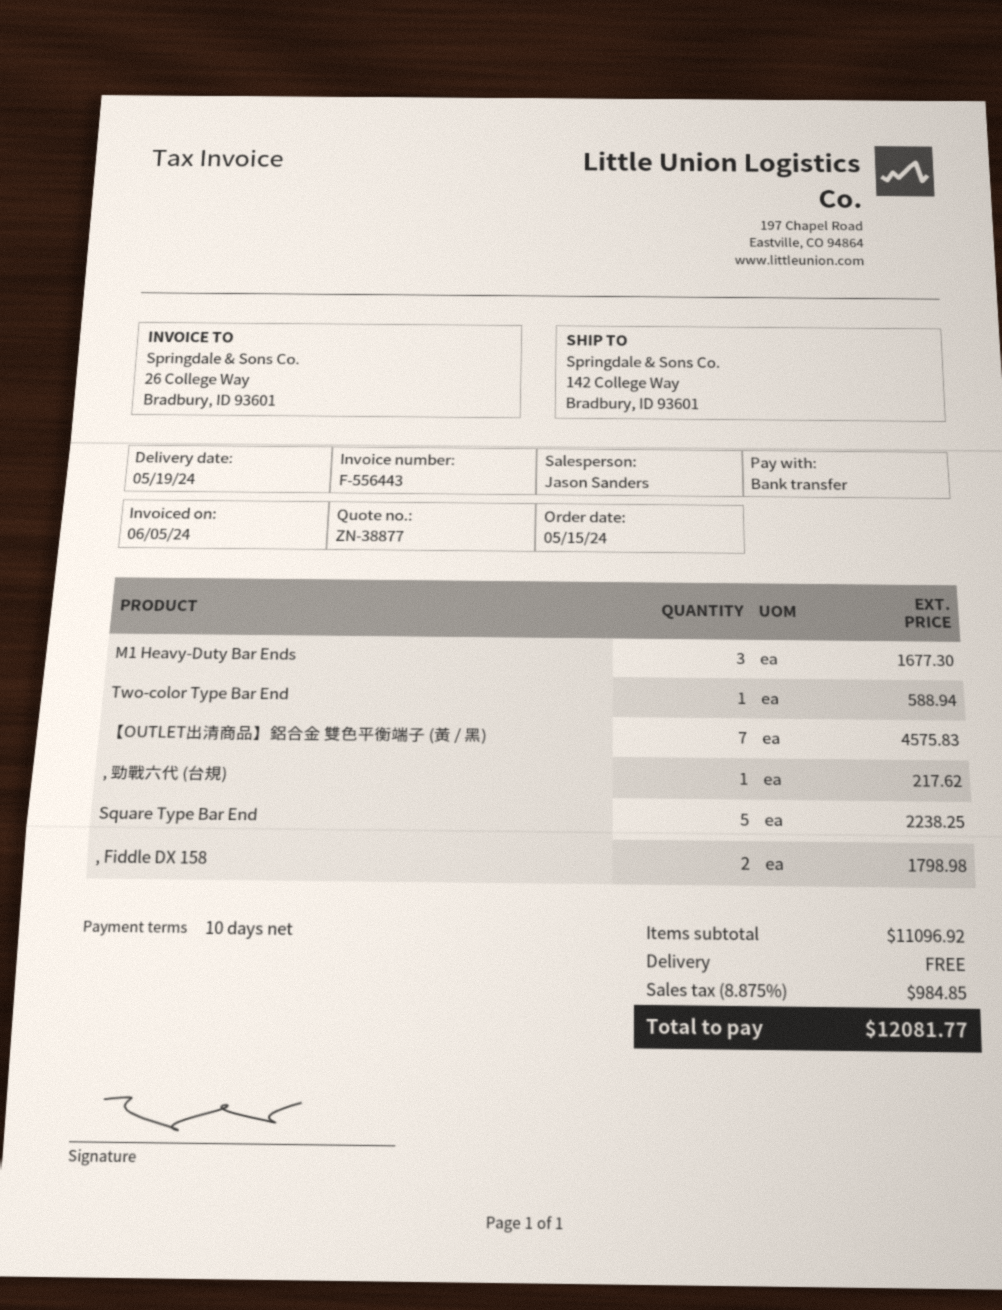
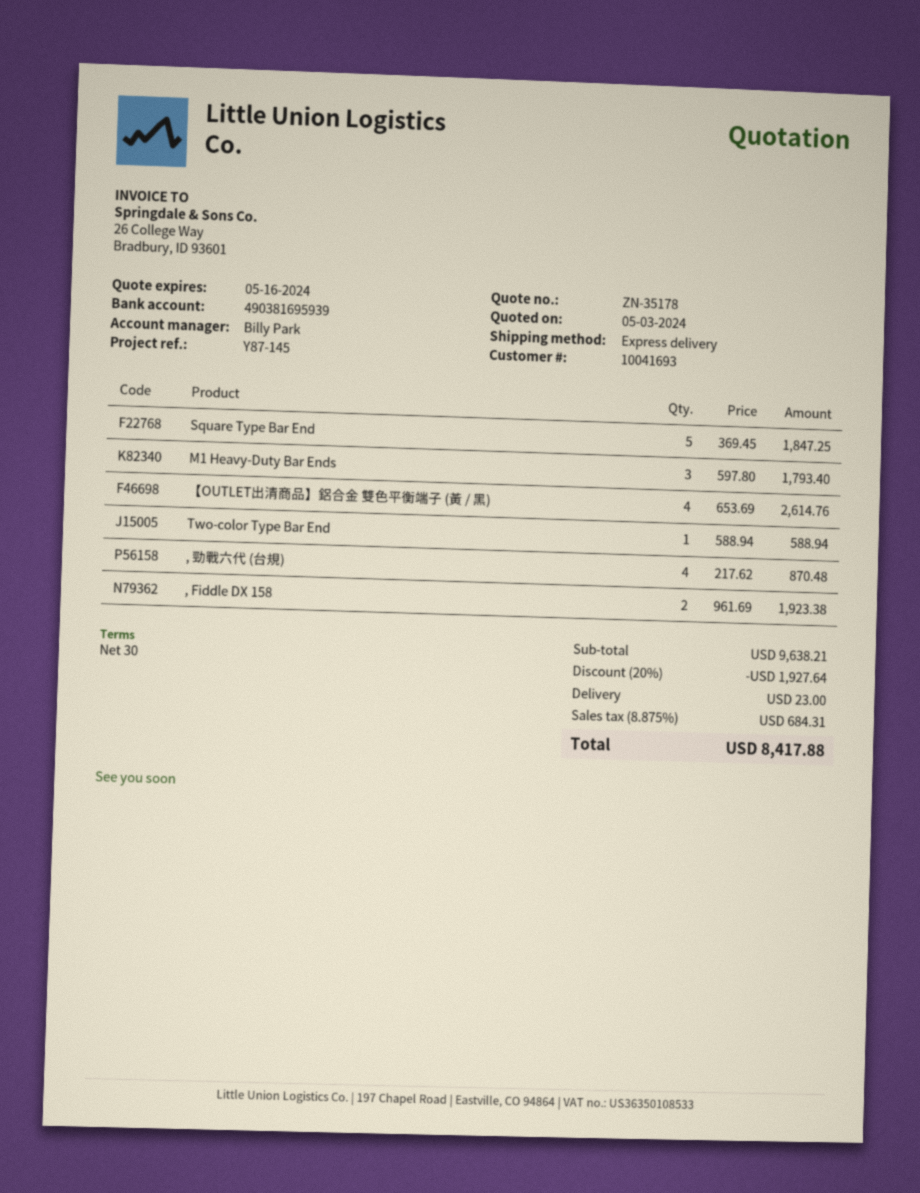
quote number: ZN-38877 -> ZN-35178
payment terms: 10 days -> 30 days
sales rep: Jason Sanders -> Billy Park
M1 Heavy-Duty Bar Ends: 3 for 1677.30 -> 3 for 1793.40
【OUTLET出清商品】鋁合金 雙色平衡端子 (黃 / 黑): 7 for 4575.83 -> 4 for 2614.76
, 勁戰六代 (台規): 1 for 217.62 -> 4 for 870.48
Square Type Bar End: 5 for 2238.25 -> 5 for 1847.25
, Fiddle DX 158: 2 for 1798.98 -> 2 for 1923.38
subtotal: 11096.92 -> 9638.21
discount: none -> 20% = 1927.64
shipping: 0.00 -> 23.00
tax: 8.875% = 984.85 -> 8.875% = 684.31
total: 12081.77 -> 8417.88

